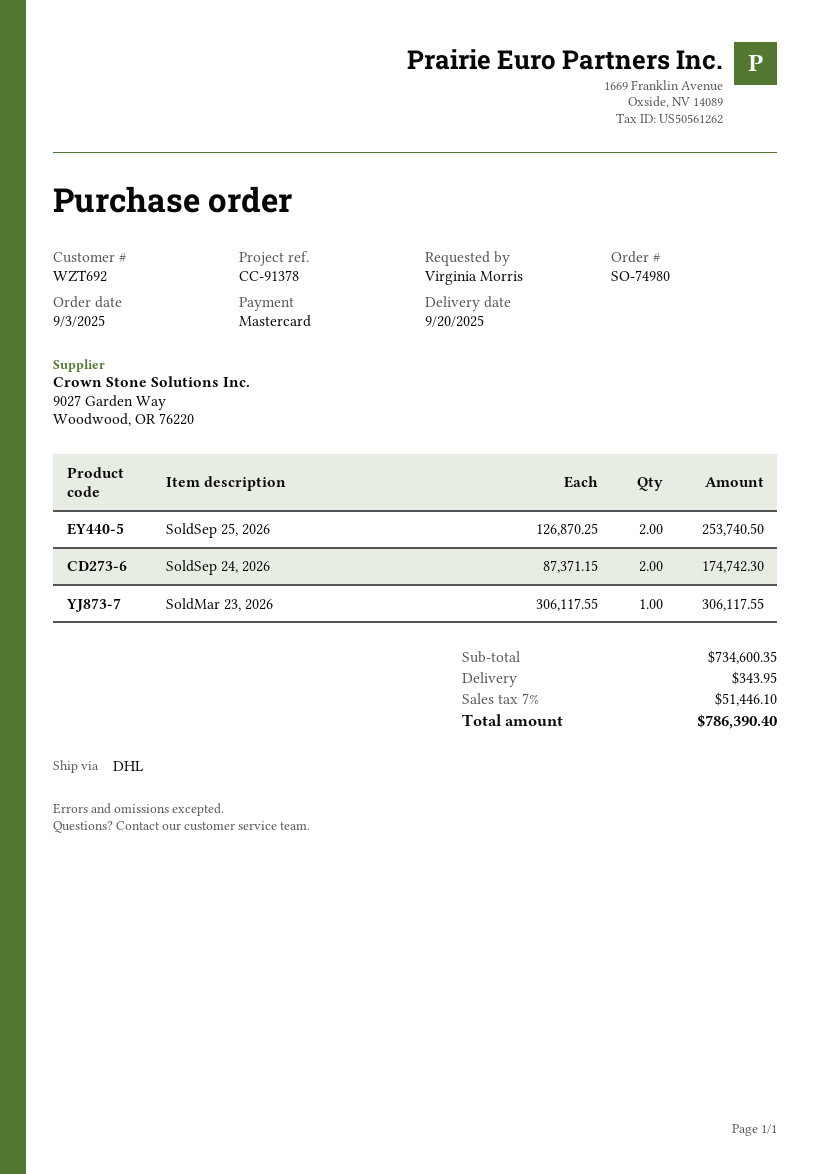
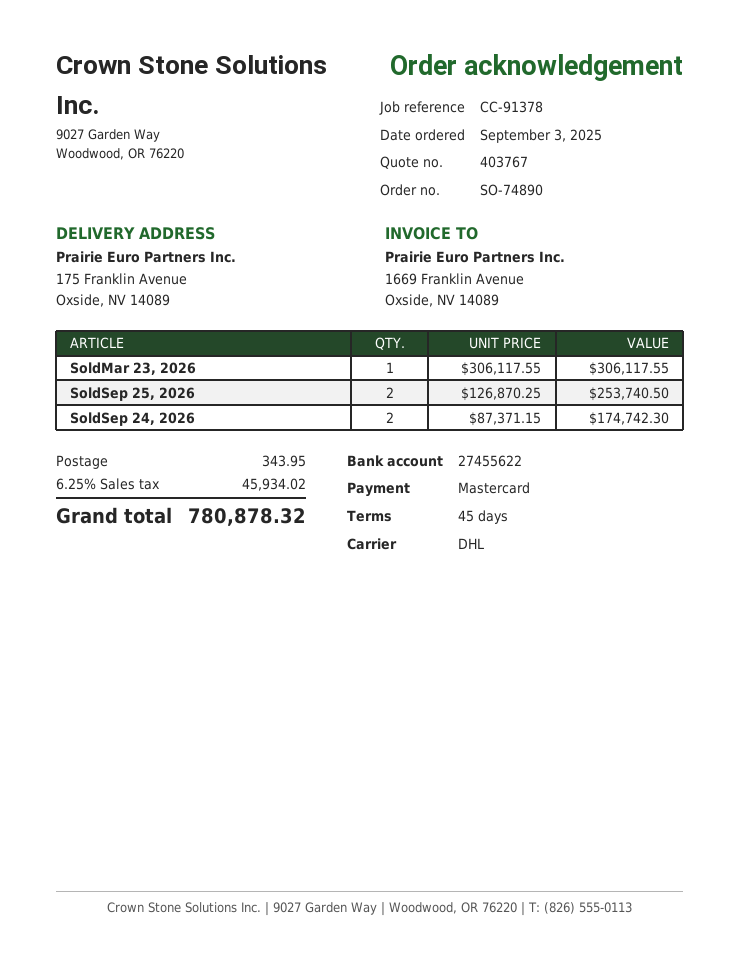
order number: SO-74980 -> SO-74890
tax: 7% = 51446.10 -> 6.25% = 45934.02
total: 786390.40 -> 780878.32

